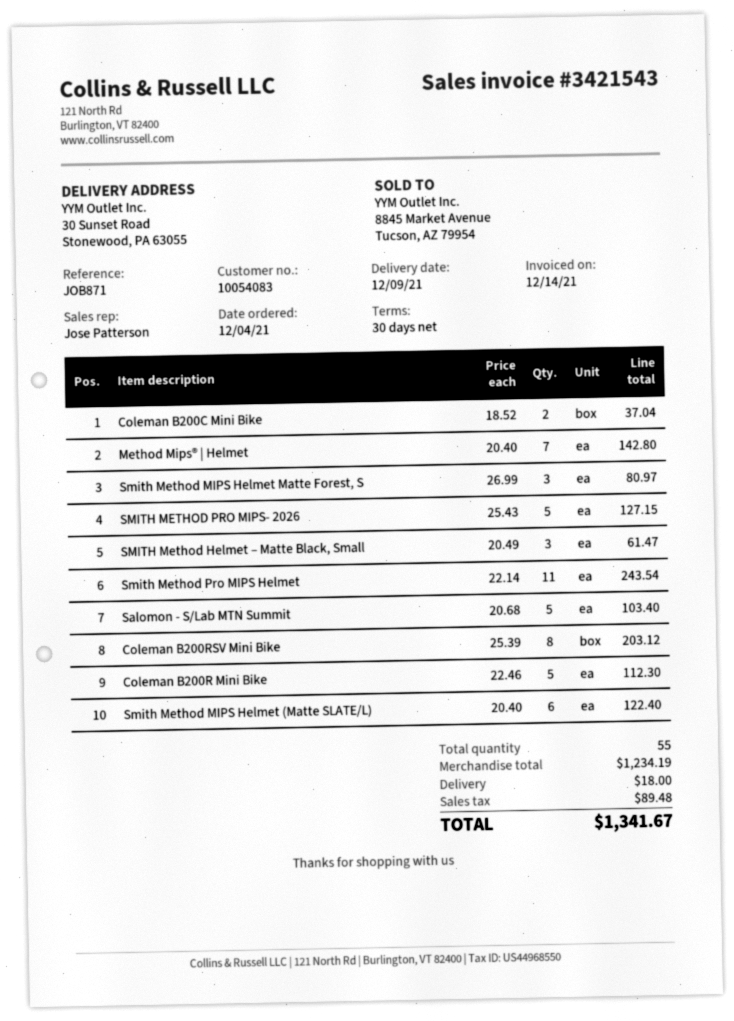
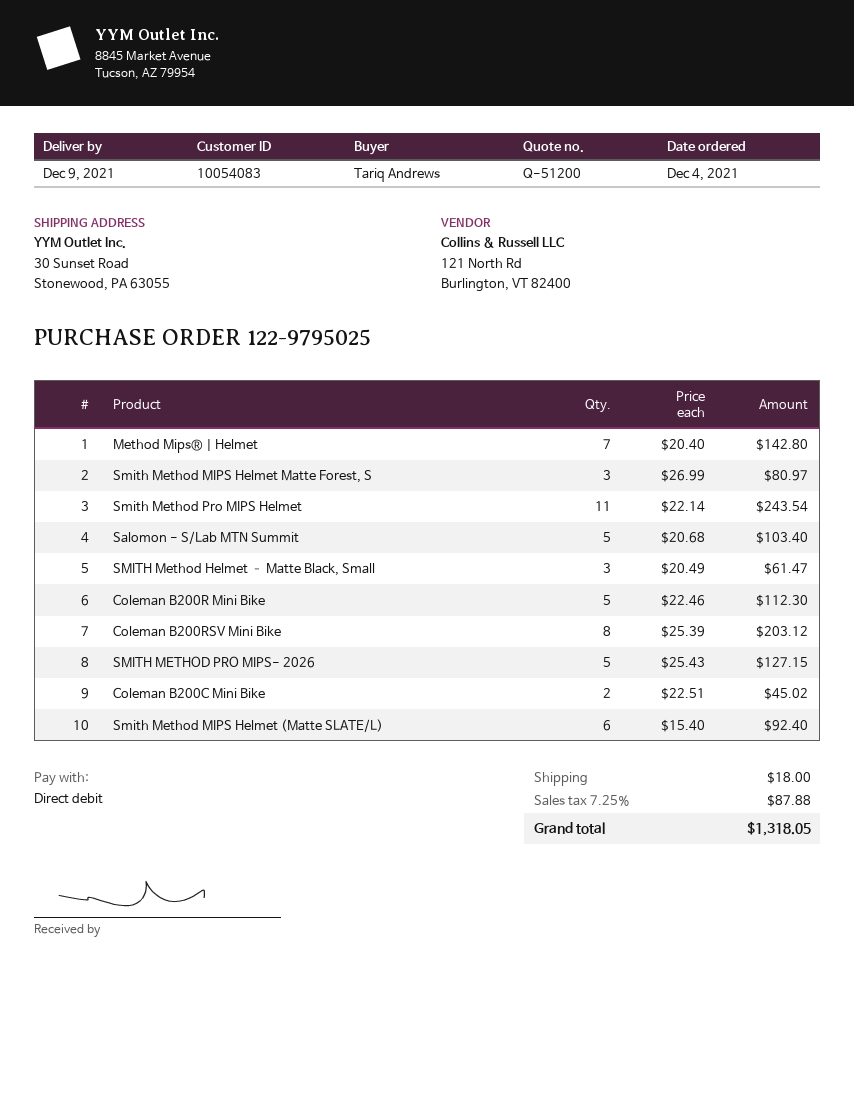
Coleman B200C Mini Bike: 2 x 18.52 = 37.04 -> 2 x 22.51 = 45.02
Smith Method MIPS Helmet (Matte SLATE/L): 6 x 20.40 = 122.40 -> 6 x 15.40 = 92.40
tax: 89.48 -> 87.88
total: 1341.67 -> 1318.05

